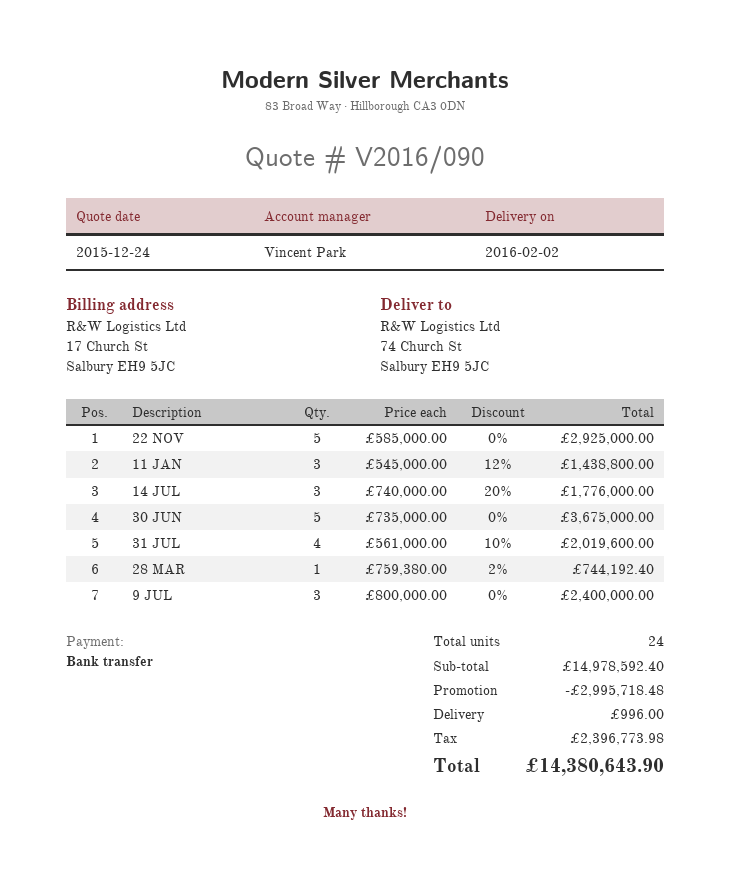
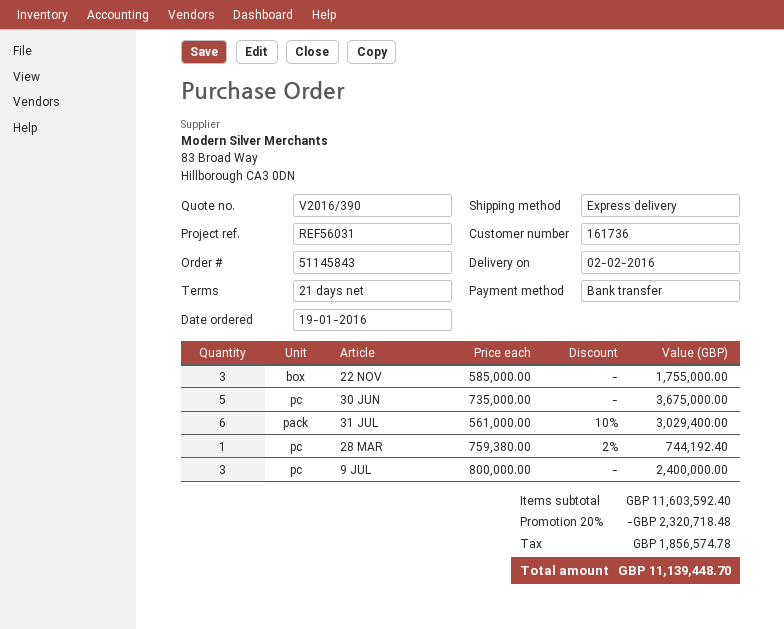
quote number: V2016/090 -> V2016/390
22 NOV: 5 x 585000.00 = 2925000.00 -> 3 x 585000.00 = 1755000.00
11 JAN: 3 x 545000.00 - 12% = 1438800.00 -> none
14 JUL: 3 x 740000.00 - 20% = 1776000.00 -> none
31 JUL: 4 x 561000.00 - 10% = 2019600.00 -> 6 x 561000.00 - 10% = 3029400.00
subtotal: 14978592.40 -> 11603592.40
discount: 2995718.48 -> 2320718.48
shipping: 996.00 -> none
tax: 2396773.98 -> 1856574.78
total: 14380643.90 -> 11139448.70

